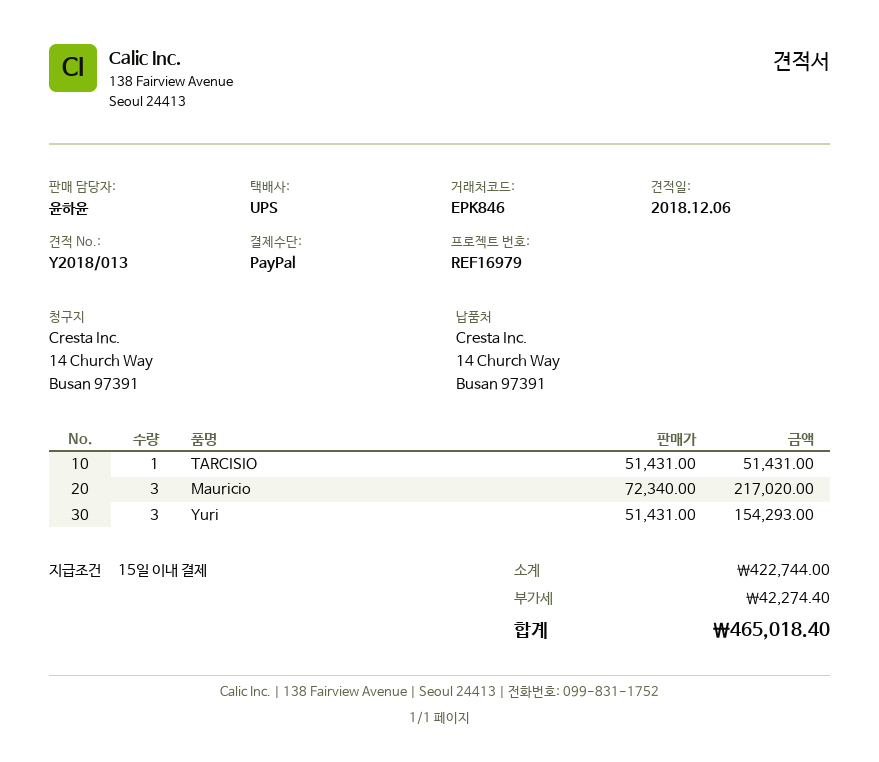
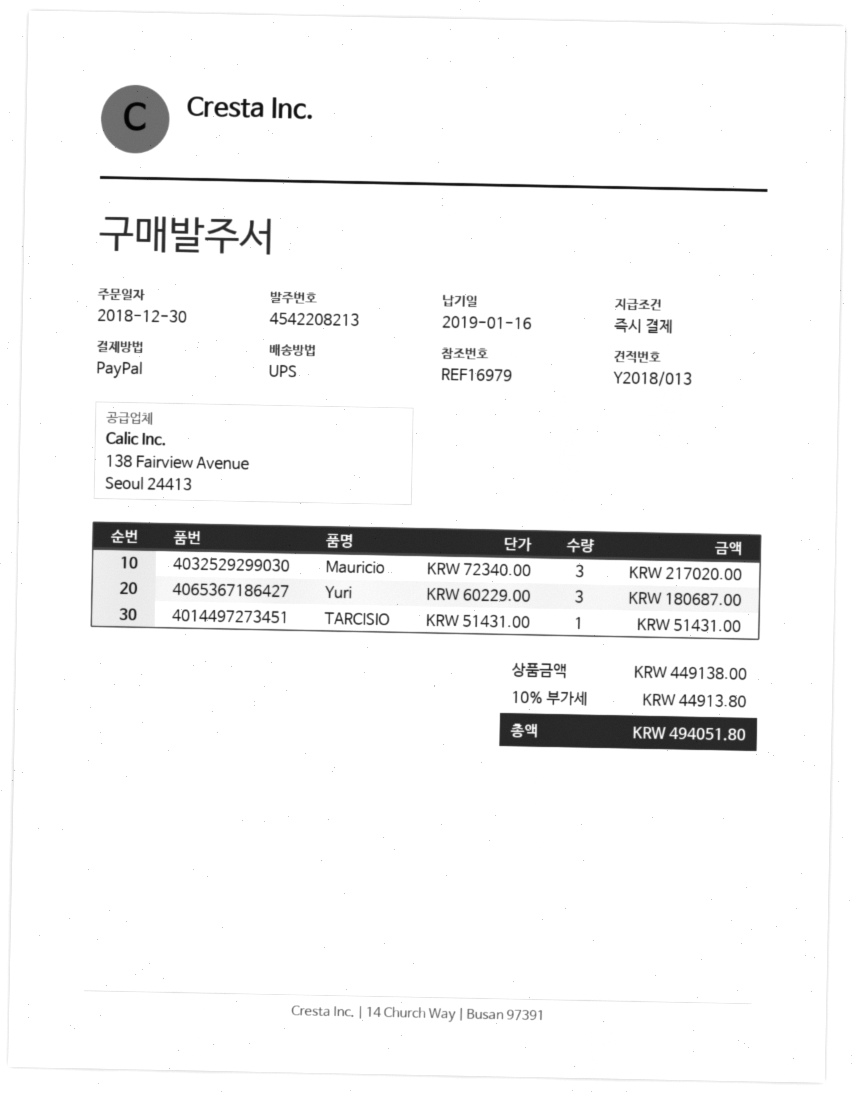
payment terms: 15 days -> on receipt
Yuri: 3 x 51431.00 = 154293.00 -> 3 x 60229.00 = 180687.00
subtotal: 422744.00 -> 449138.00
tax: 42274.40 -> 44913.80
total: 465018.40 -> 494051.80

